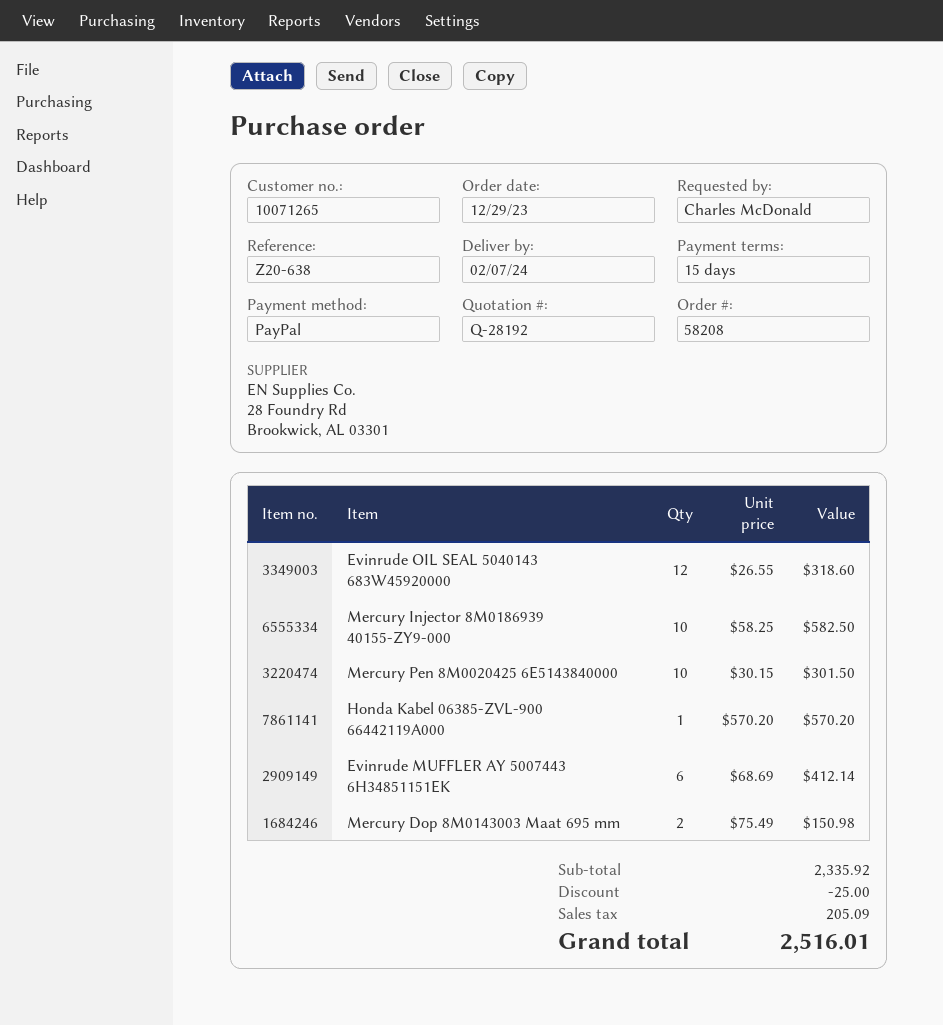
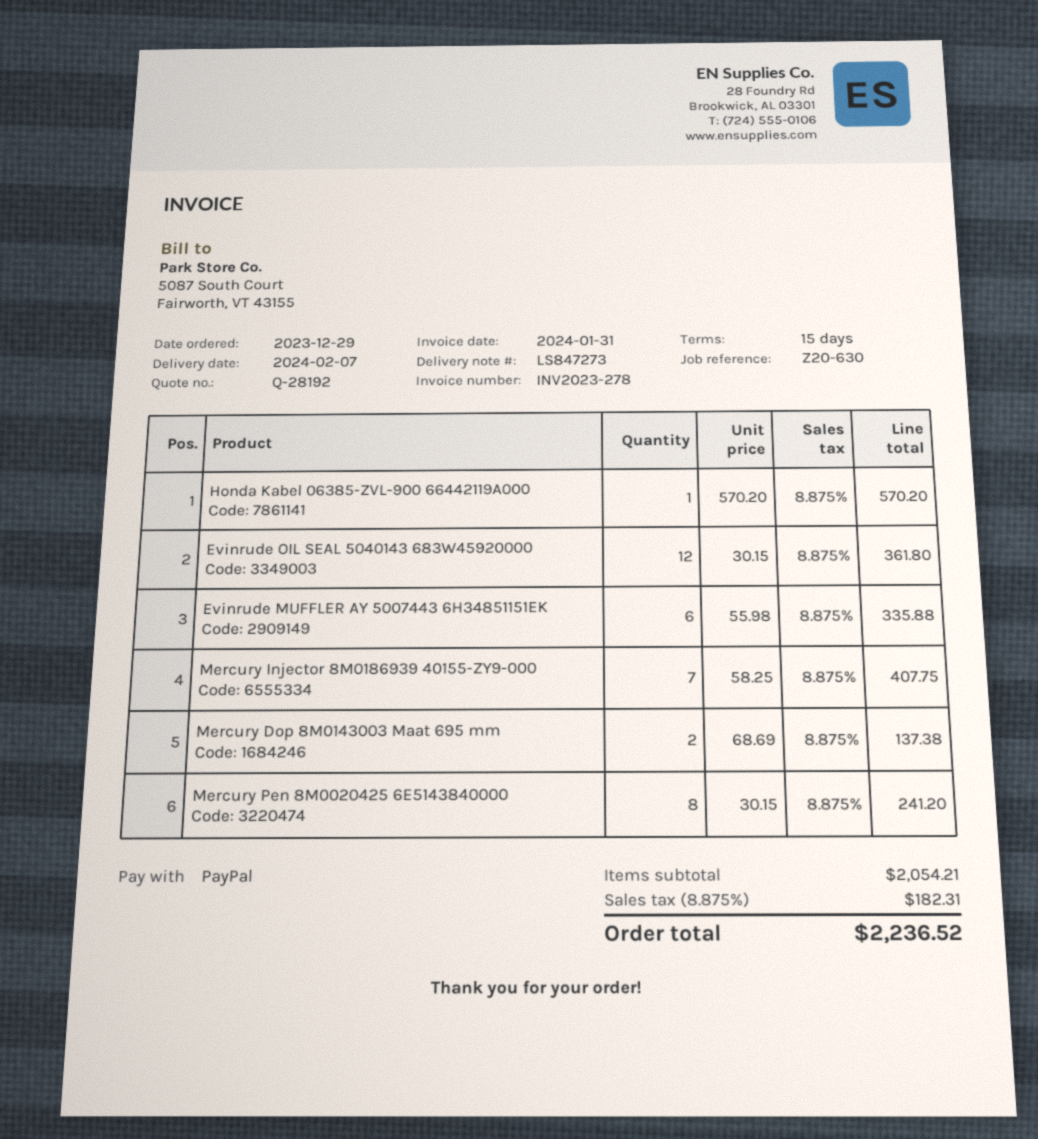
reference: Z20-638 -> Z20-630
Evinrude OIL SEAL 5040143 683W45920000: 12 x 26.55 = 318.60 -> 12 x 30.15 = 361.80
Mercury Injector 8M0186939 40155-ZY9-000: 10 x 58.25 = 582.50 -> 7 x 58.25 = 407.75
Mercury Pen 8M0020425 6E5143840000: 10 x 30.15 = 301.50 -> 8 x 30.15 = 241.20
Evinrude MUFFLER AY 5007443 6H34851151EK: 6 x 68.69 = 412.14 -> 6 x 55.98 = 335.88
Mercury Dop 8M0143003 Maat 695 mm: 2 x 75.49 = 150.98 -> 2 x 68.69 = 137.38
subtotal: 2335.92 -> 2054.21
discount: 25.00 -> none
tax: 205.09 -> 182.31
total: 2516.01 -> 2236.52

